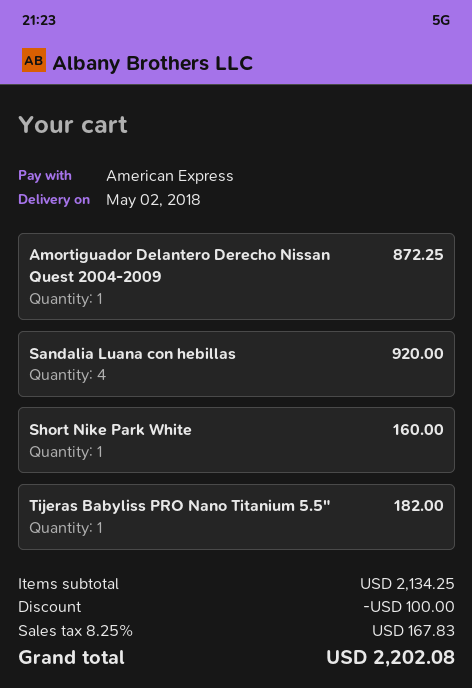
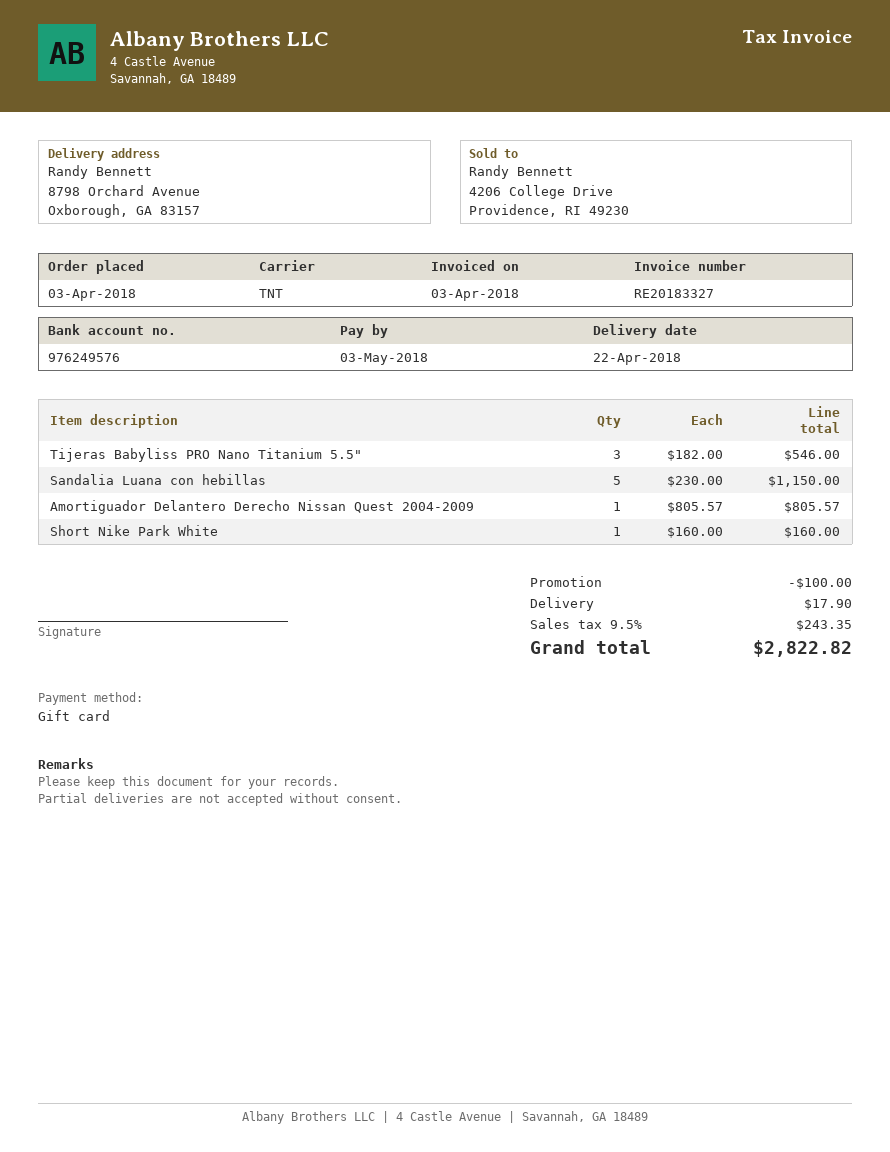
delivery date: 2018-05-02 -> 2018-04-22
payment method: American Express -> gift card
Amortiguador Delantero Derecho Nissan Quest 2004-2009: 1 for 872.25 -> 1 for 805.57
Sandalia Luana con hebillas: 4 for 920.00 -> 5 for 1150.00
Tijeras Babyliss PRO Nano Titanium 5.5": 1 for 182.00 -> 3 for 546.00
shipping: none -> 17.90
tax: 8.25% = 167.83 -> 9.5% = 243.35
total: 2202.08 -> 2822.82

